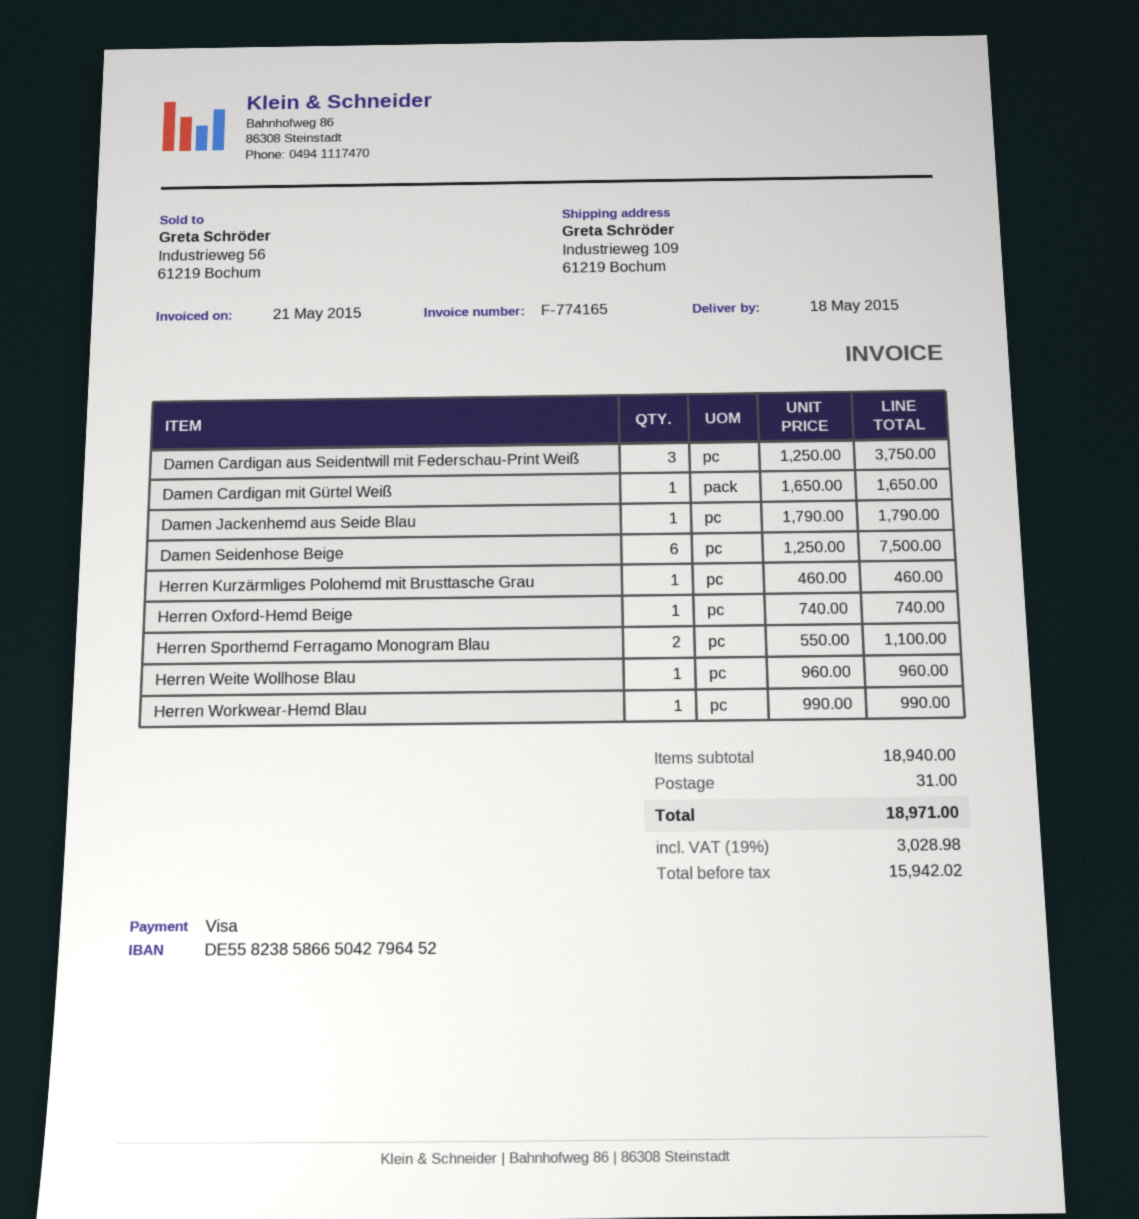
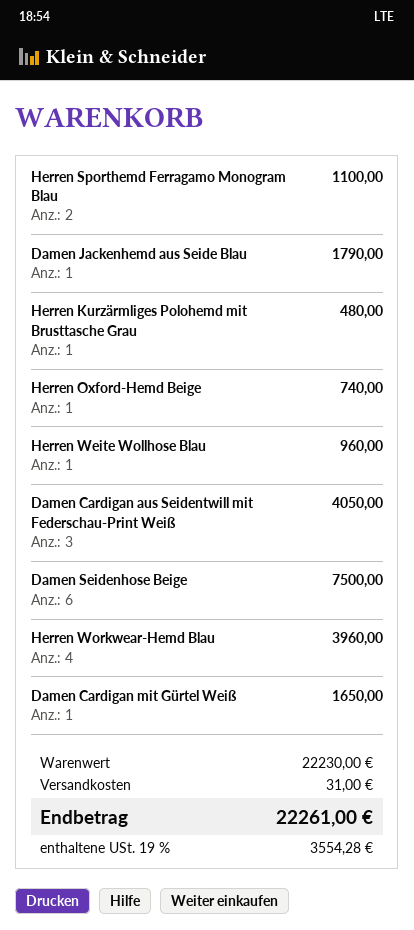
Damen Cardigan aus Seidentwill mit Federschau-Print Weiß: 3 for 3750.00 -> 3 for 4050.00
Herren Kurzärmliges Polohemd mit Brusttasche Grau: 1 for 460.00 -> 1 for 480.00
Herren Workwear-Hemd Blau: 1 for 990.00 -> 4 for 3960.00
subtotal: 18940.00 -> 22230.00
tax: 19% = 3028.98 -> 19% = 3554.28
total: 18971.00 -> 22261.00

